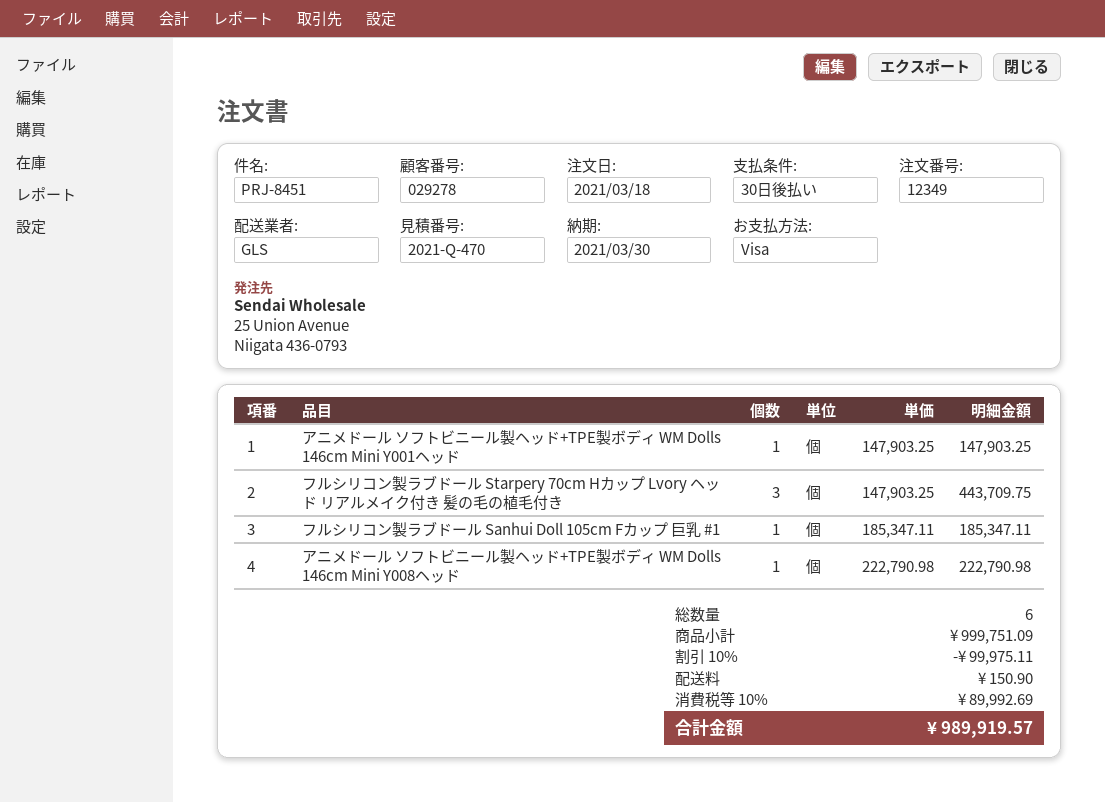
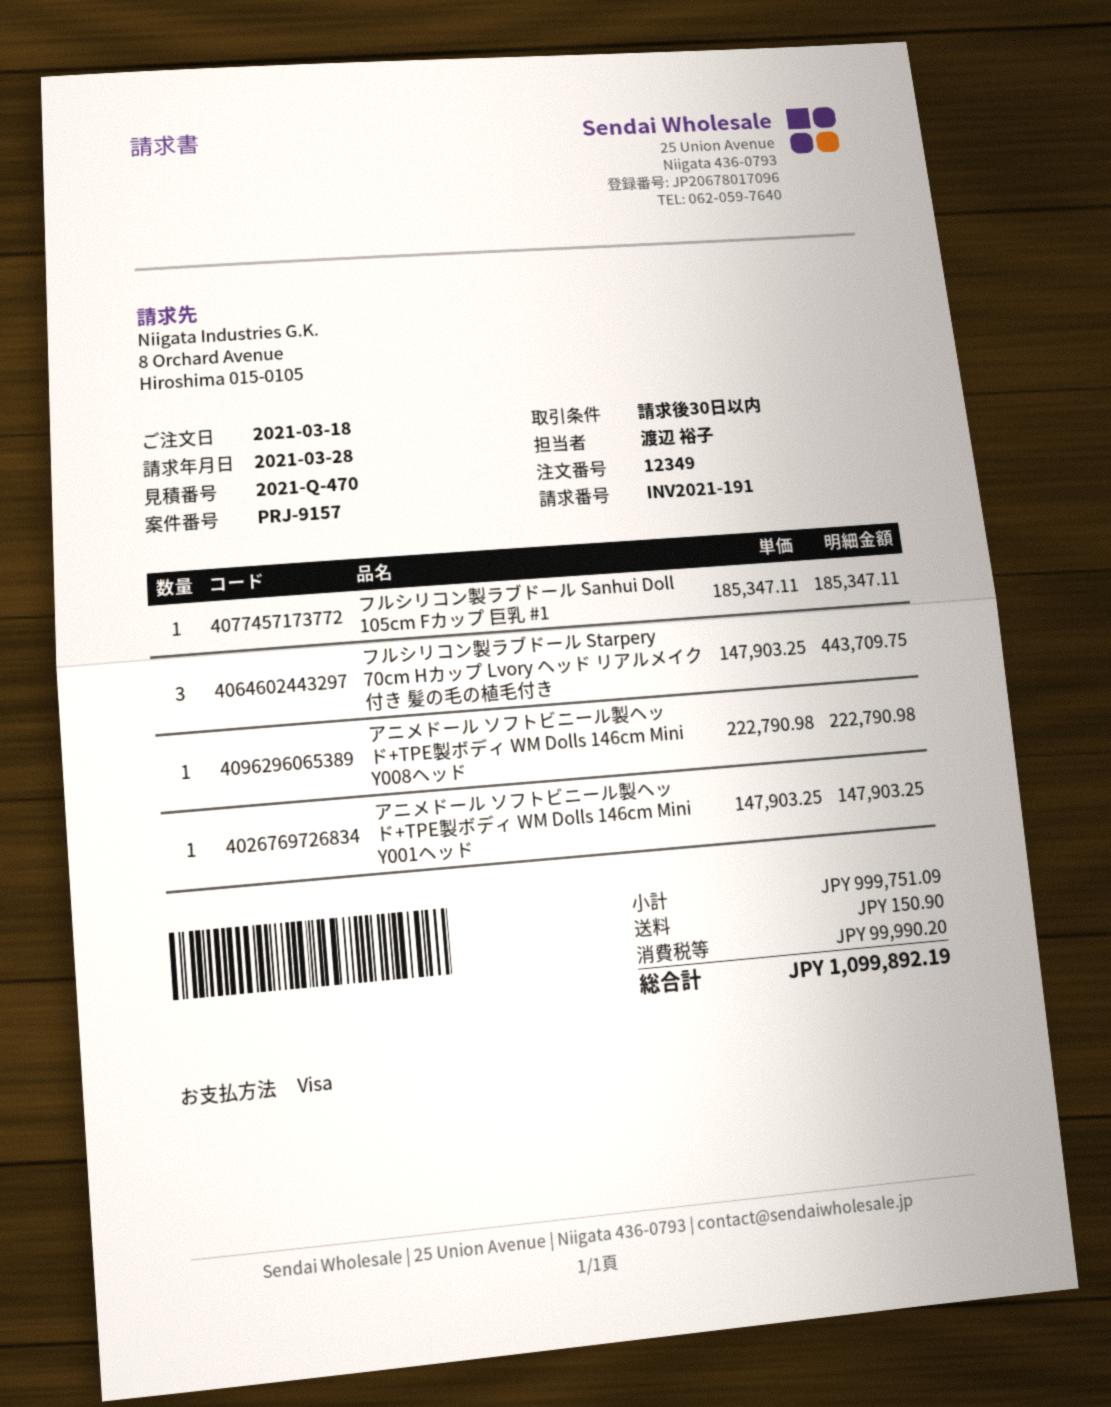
reference: PRJ-8451 -> PRJ-9157
discount: 10% = 99975.11 -> none
tax: 89992.69 -> 99990.20
total: 989919.57 -> 1099892.19

